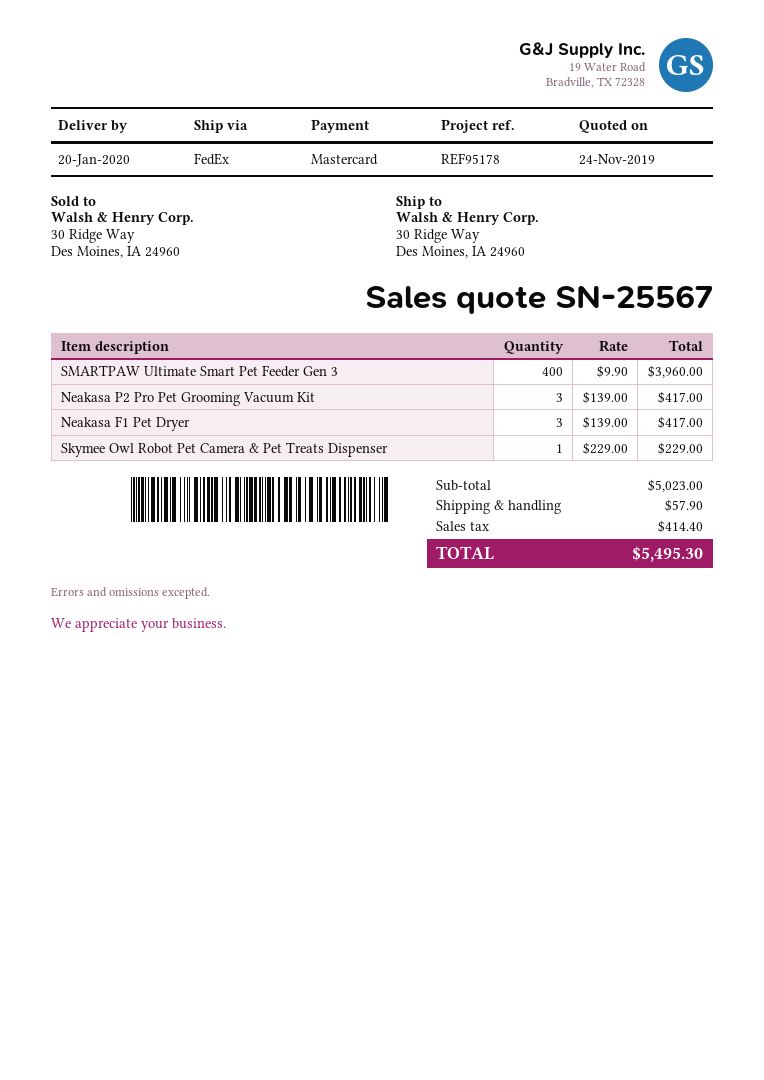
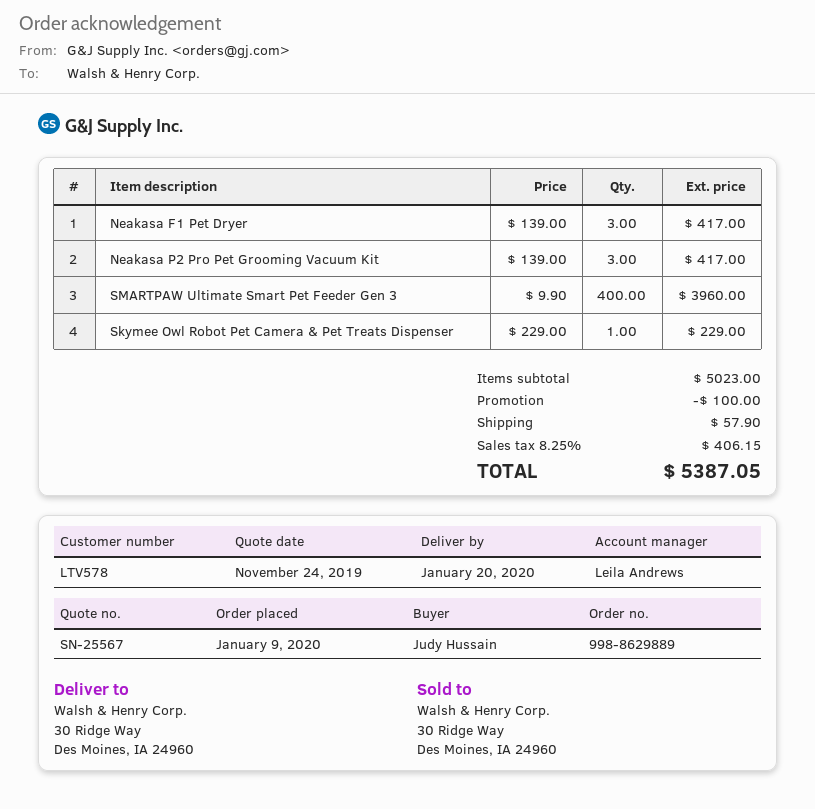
discount: none -> 100.00
tax: 414.40 -> 406.15
total: 5495.30 -> 5387.05

